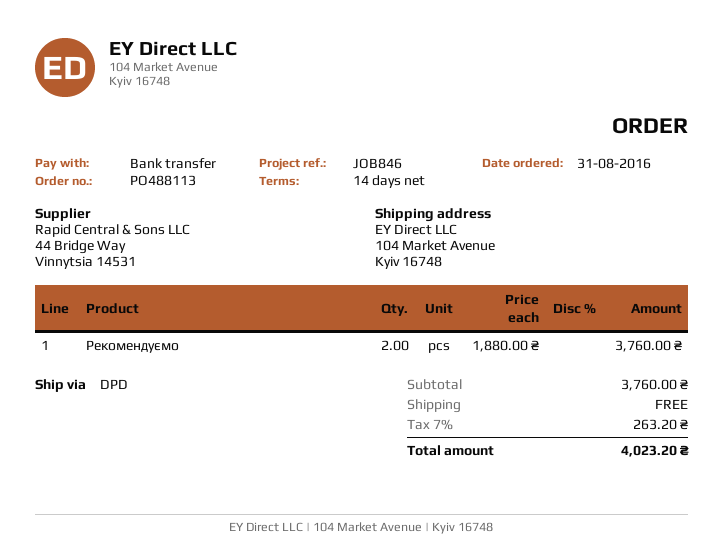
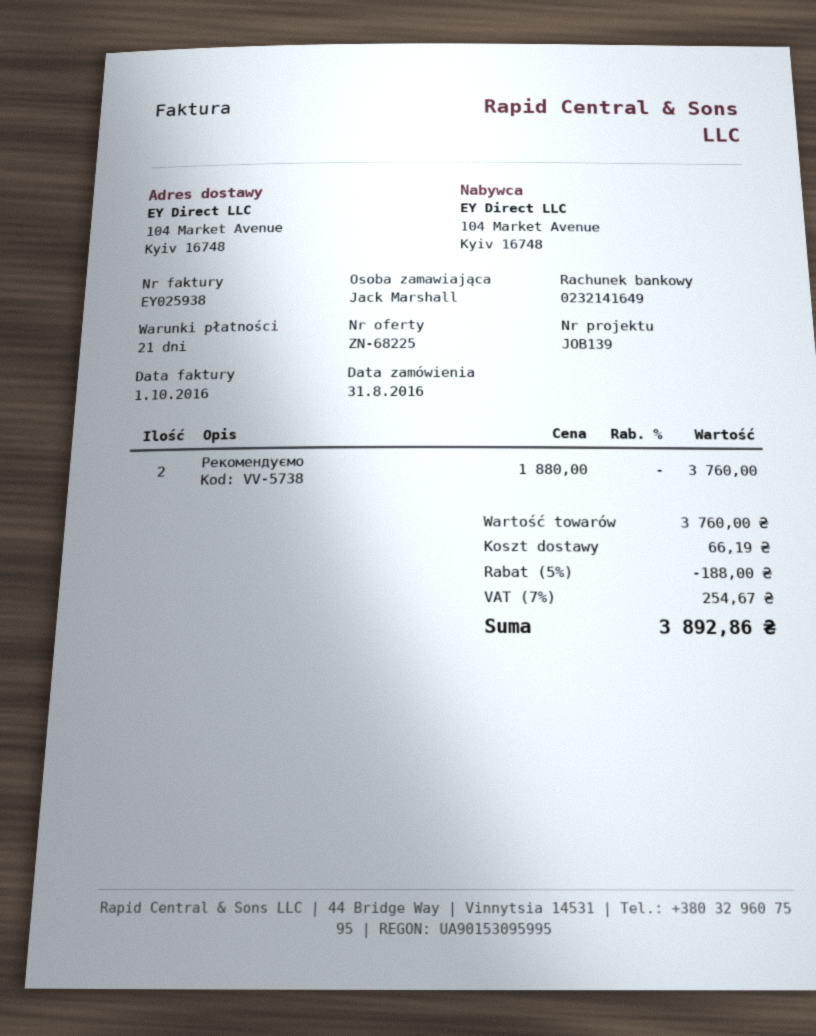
payment terms: 14 days -> 21 days
reference: JOB846 -> JOB139
discount: none -> 5% = 188.00
shipping: 0.00 -> 66.19
tax: 7% = 263.20 -> 7% = 254.67
total: 4023.20 -> 3892.86

